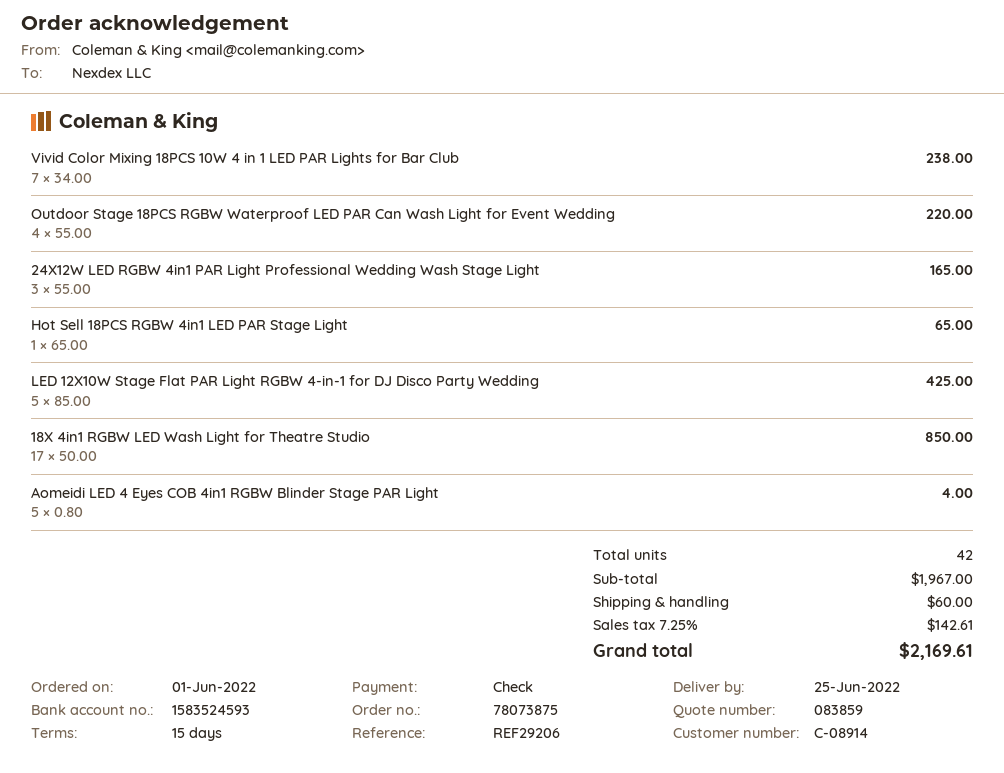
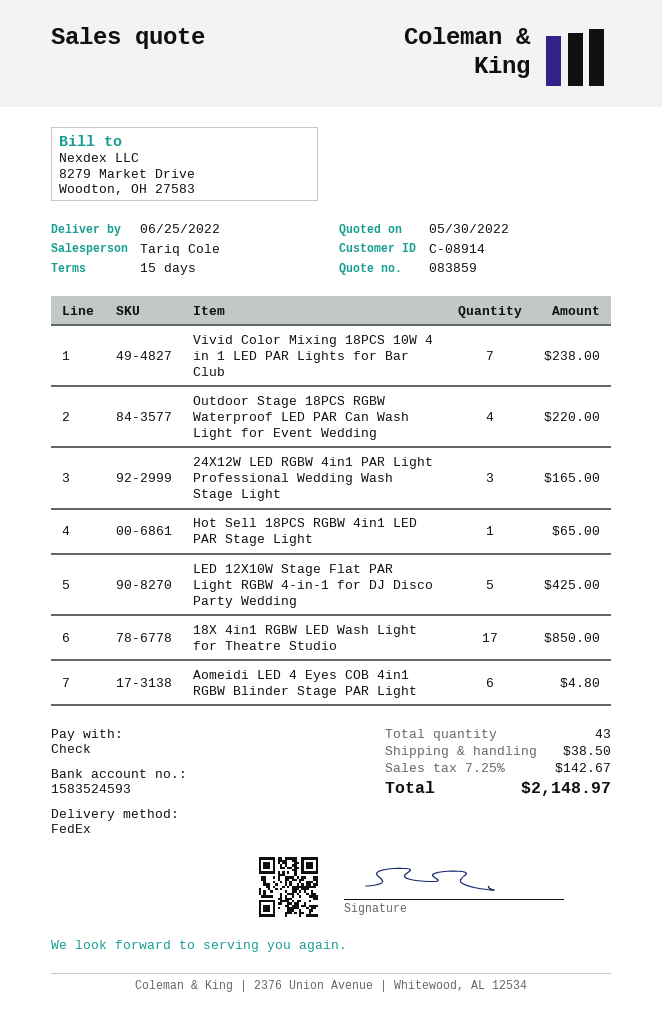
Aomeidi LED 4 Eyes COB 4in1 RGBW Blinder Stage PAR Light: 5 for 4.00 -> 6 for 4.80
total quantity: 42 -> 43
shipping: 60.00 -> 38.50
tax: 7.25% = 142.61 -> 7.25% = 142.67
total: 2169.61 -> 2148.97

